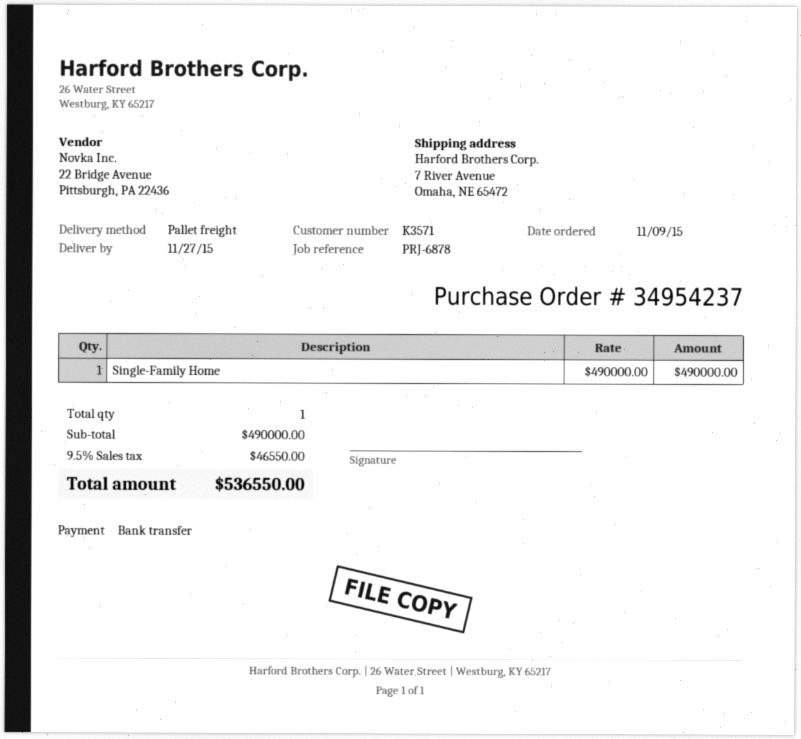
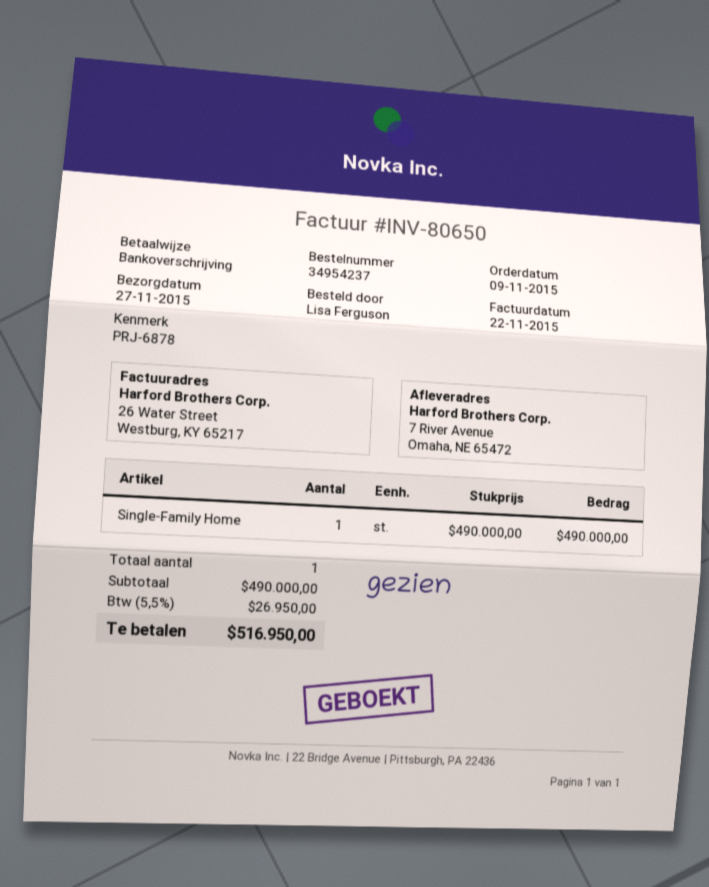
tax: 9.5% = 46550.00 -> 5.5% = 26950.00
total: 536550.00 -> 516950.00

